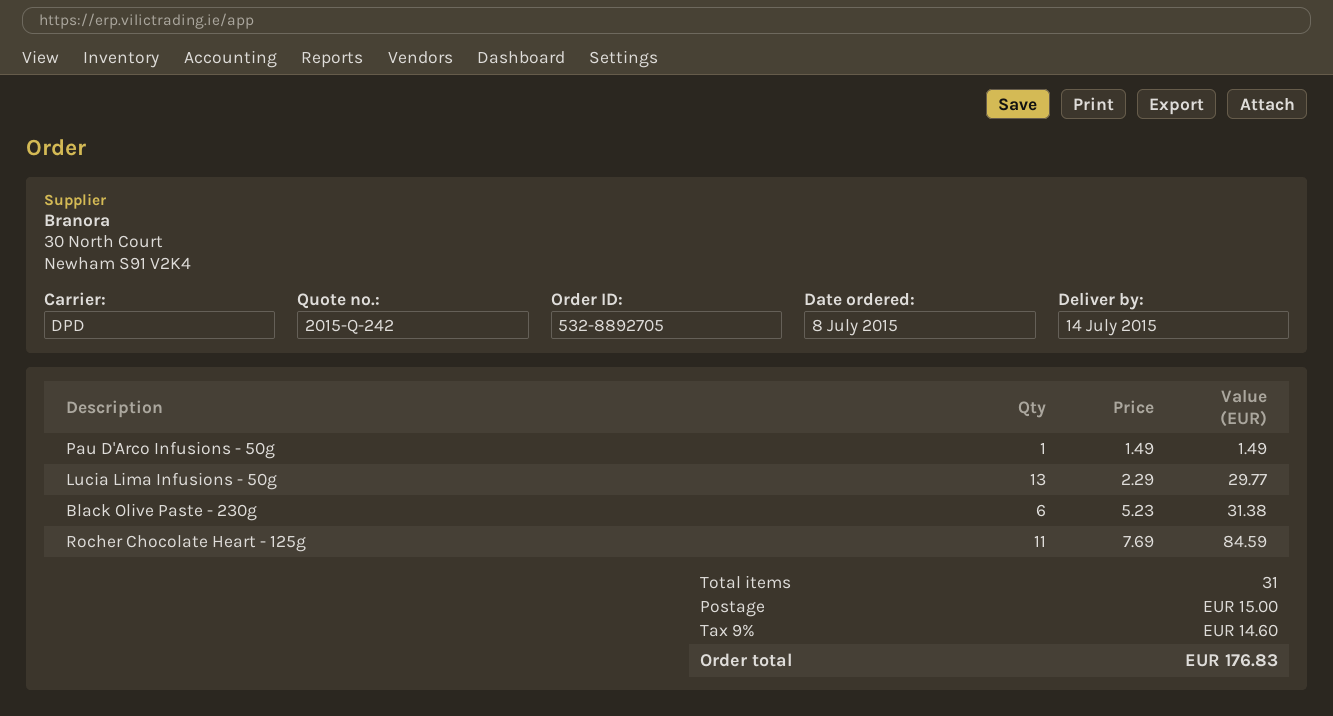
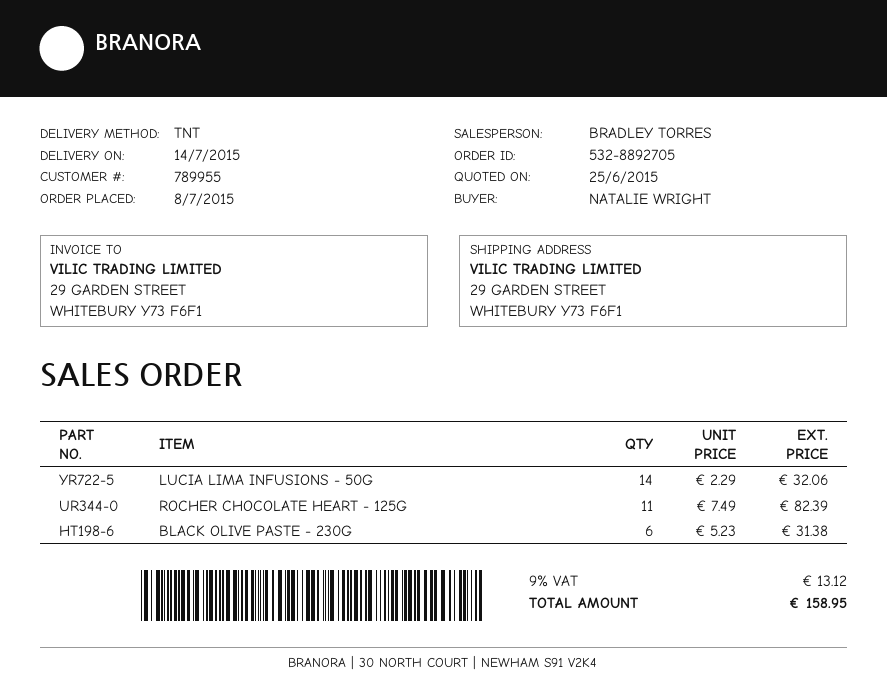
shipping method: DPD -> TNT
Pau D'Arco Infusions - 50g: 1 x 1.49 = 1.49 -> none
Lucia Lima Infusions - 50g: 13 x 2.29 = 29.77 -> 14 x 2.29 = 32.06
Rocher Chocolate Heart - 125g: 11 x 7.69 = 84.59 -> 11 x 7.49 = 82.39
shipping: 15.00 -> none
tax: 9% = 14.60 -> 9% = 13.12
total: 176.83 -> 158.95

